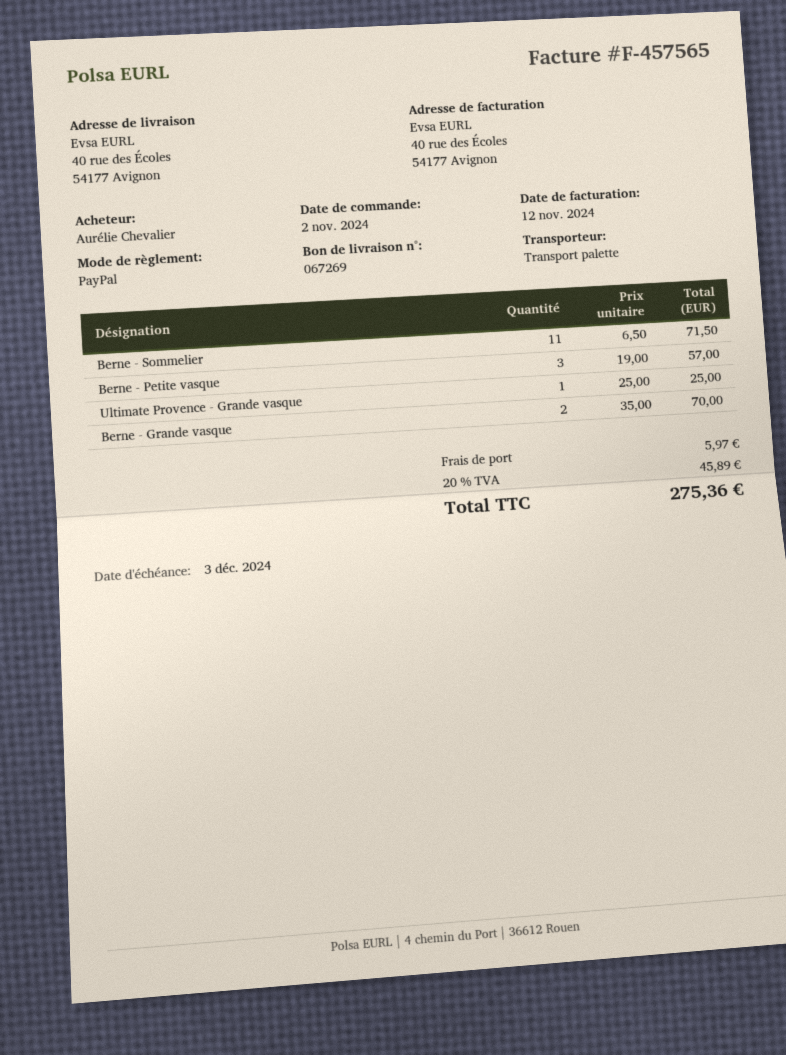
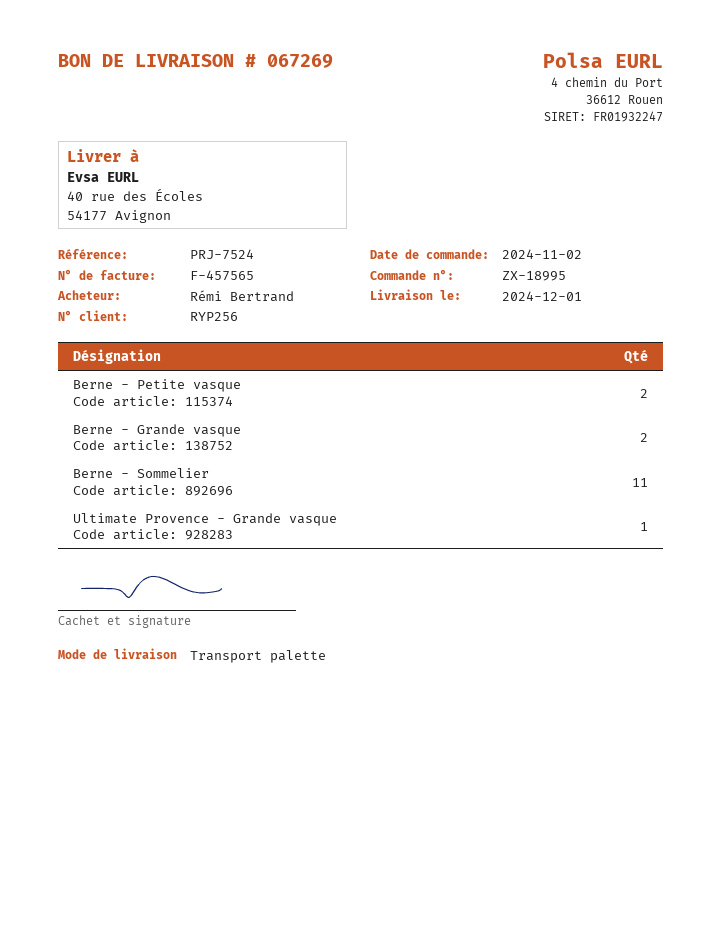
ordered by: Aurélie Chevalier -> Rémi Bertrand
Berne - Petite vasque: 3 -> 2

